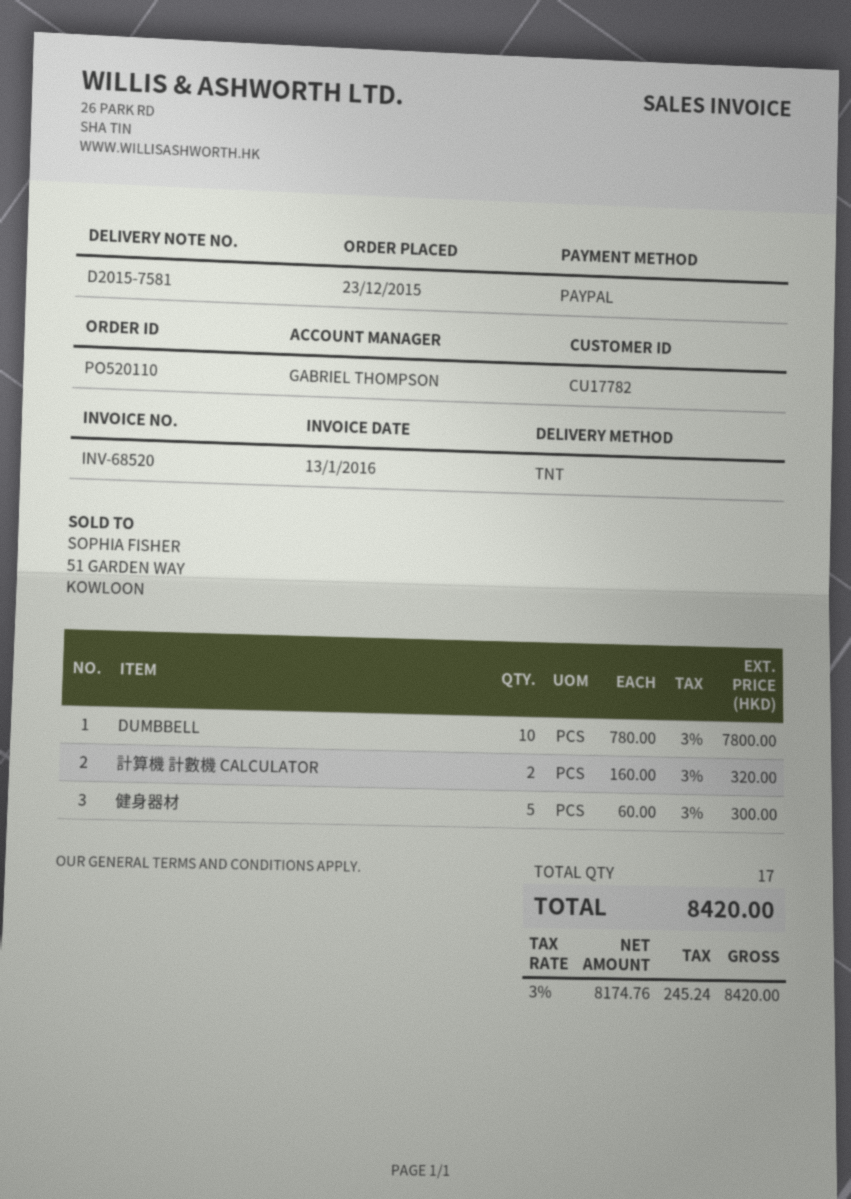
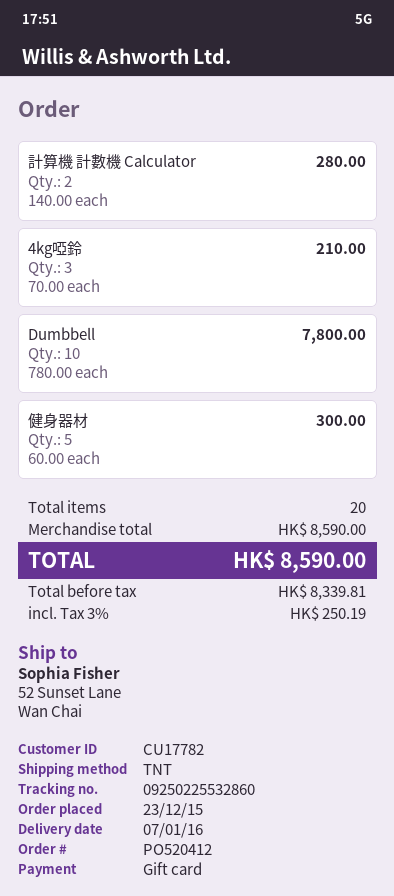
order number: PO520110 -> PO520412
payment method: PayPal -> gift card
計算機 計數機 CALCULATOR: 2 x 160.00 = 320.00 -> 2 x 140.00 = 280.00
4kg啞鈴: none -> 3 x 70.00 = 210.00
total quantity: 17 -> 20
net: 8174.76 -> 8339.81
tax: 3% = 245.24 -> 3% = 250.19
total: 8420.00 -> 8590.00

